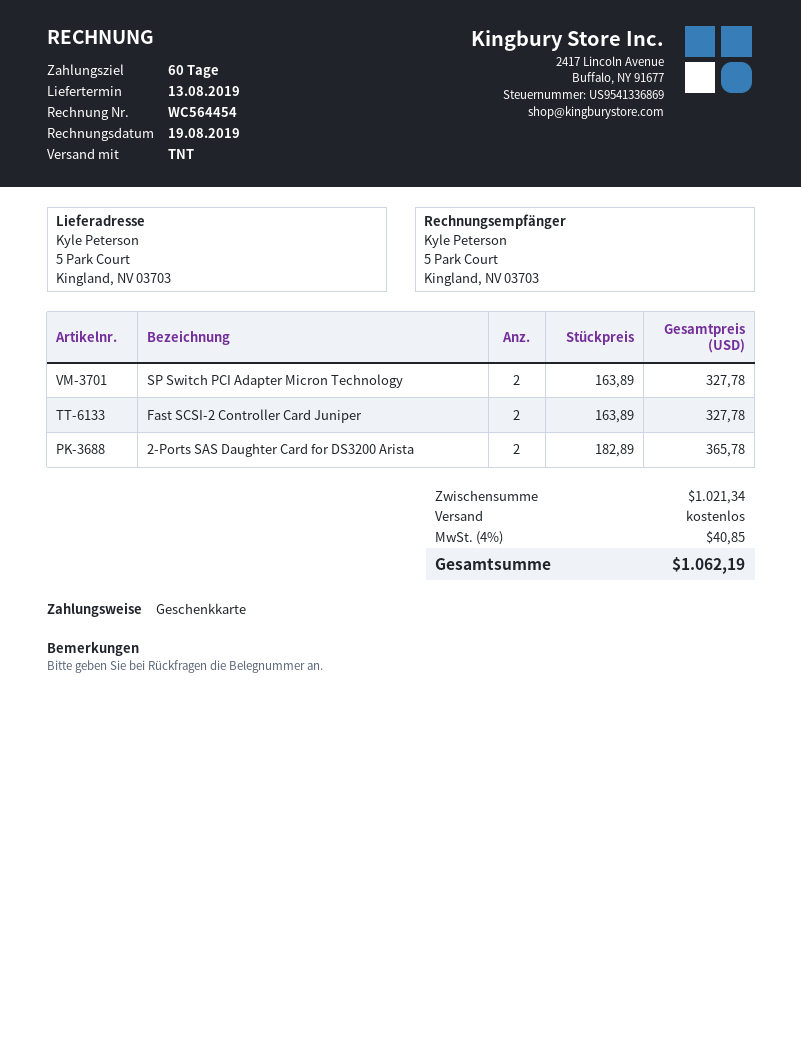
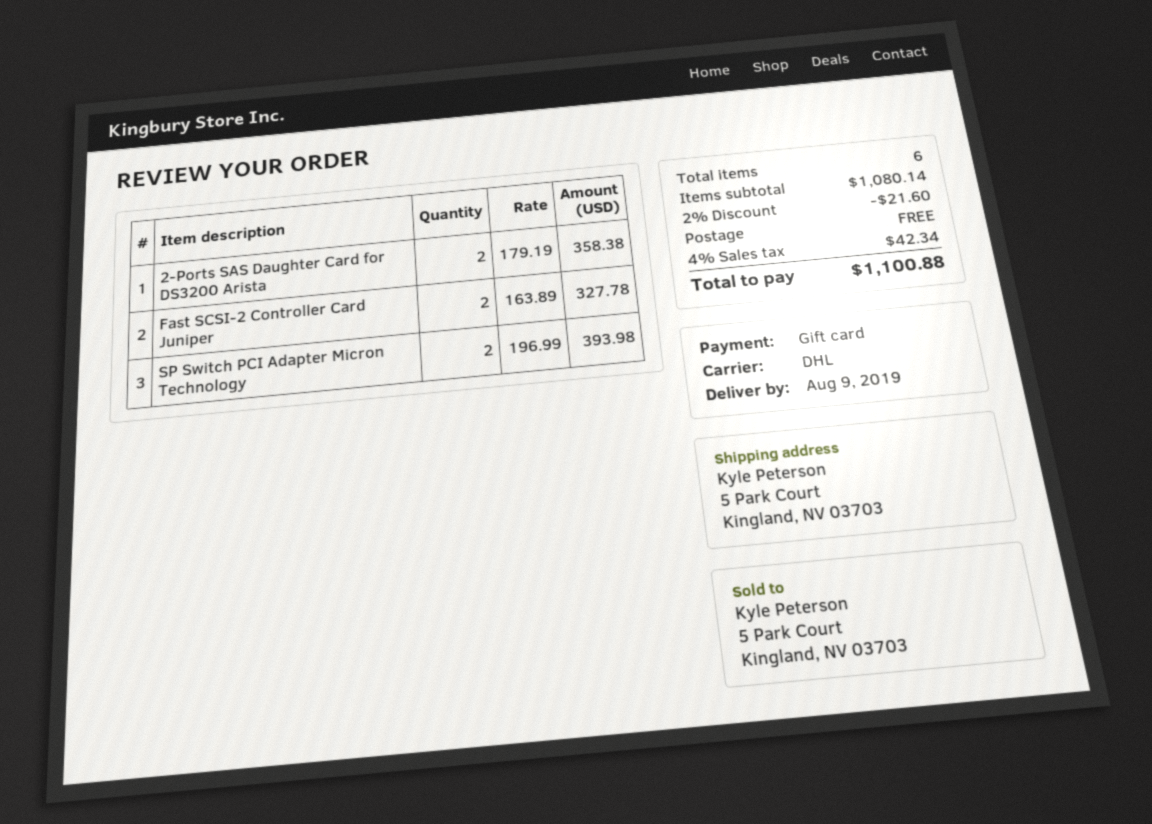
delivery date: 2019-08-13 -> 2019-08-09
shipping method: TNT -> DHL
SP Switch PCI Adapter Micron Technology: 2 x 163.89 = 327.78 -> 2 x 196.99 = 393.98
2-Ports SAS Daughter Card for DS3200 Arista: 2 x 182.89 = 365.78 -> 2 x 179.19 = 358.38
subtotal: 1021.34 -> 1080.14
discount: none -> 2% = 21.60
tax: 4% = 40.85 -> 4% = 42.34
total: 1062.19 -> 1100.88

